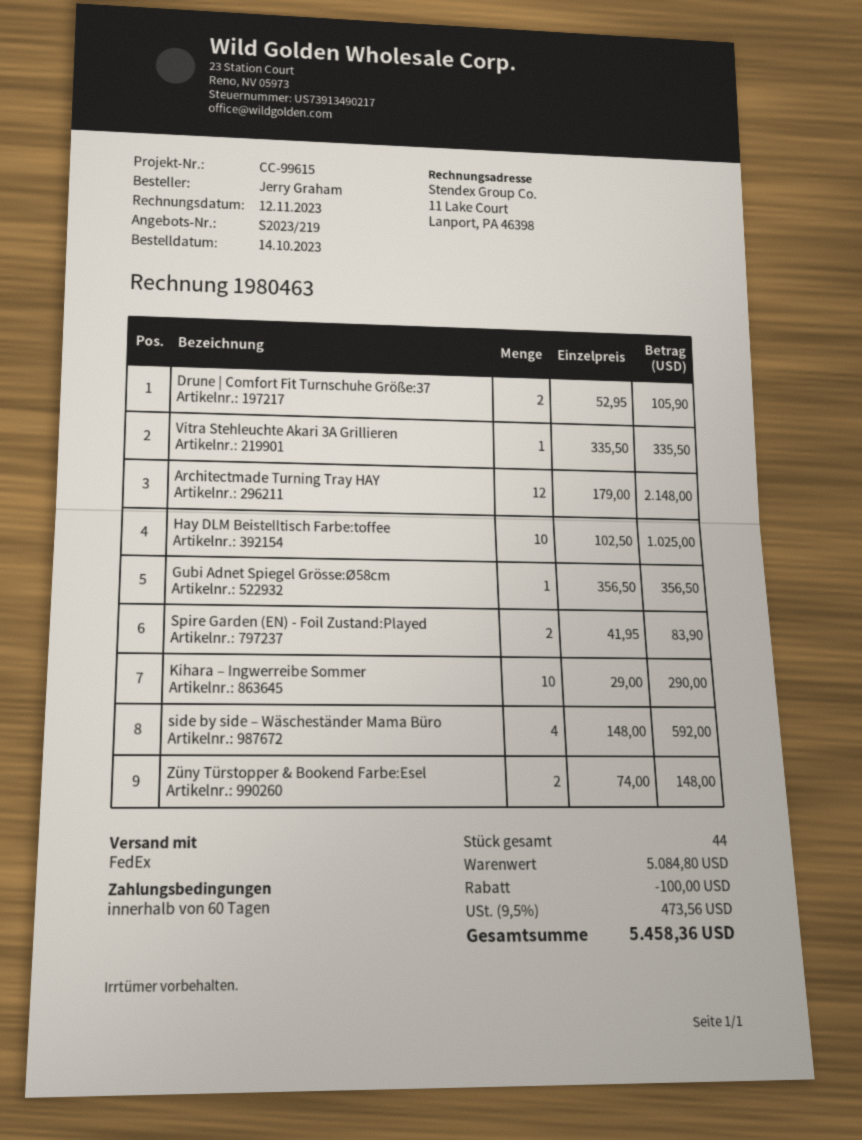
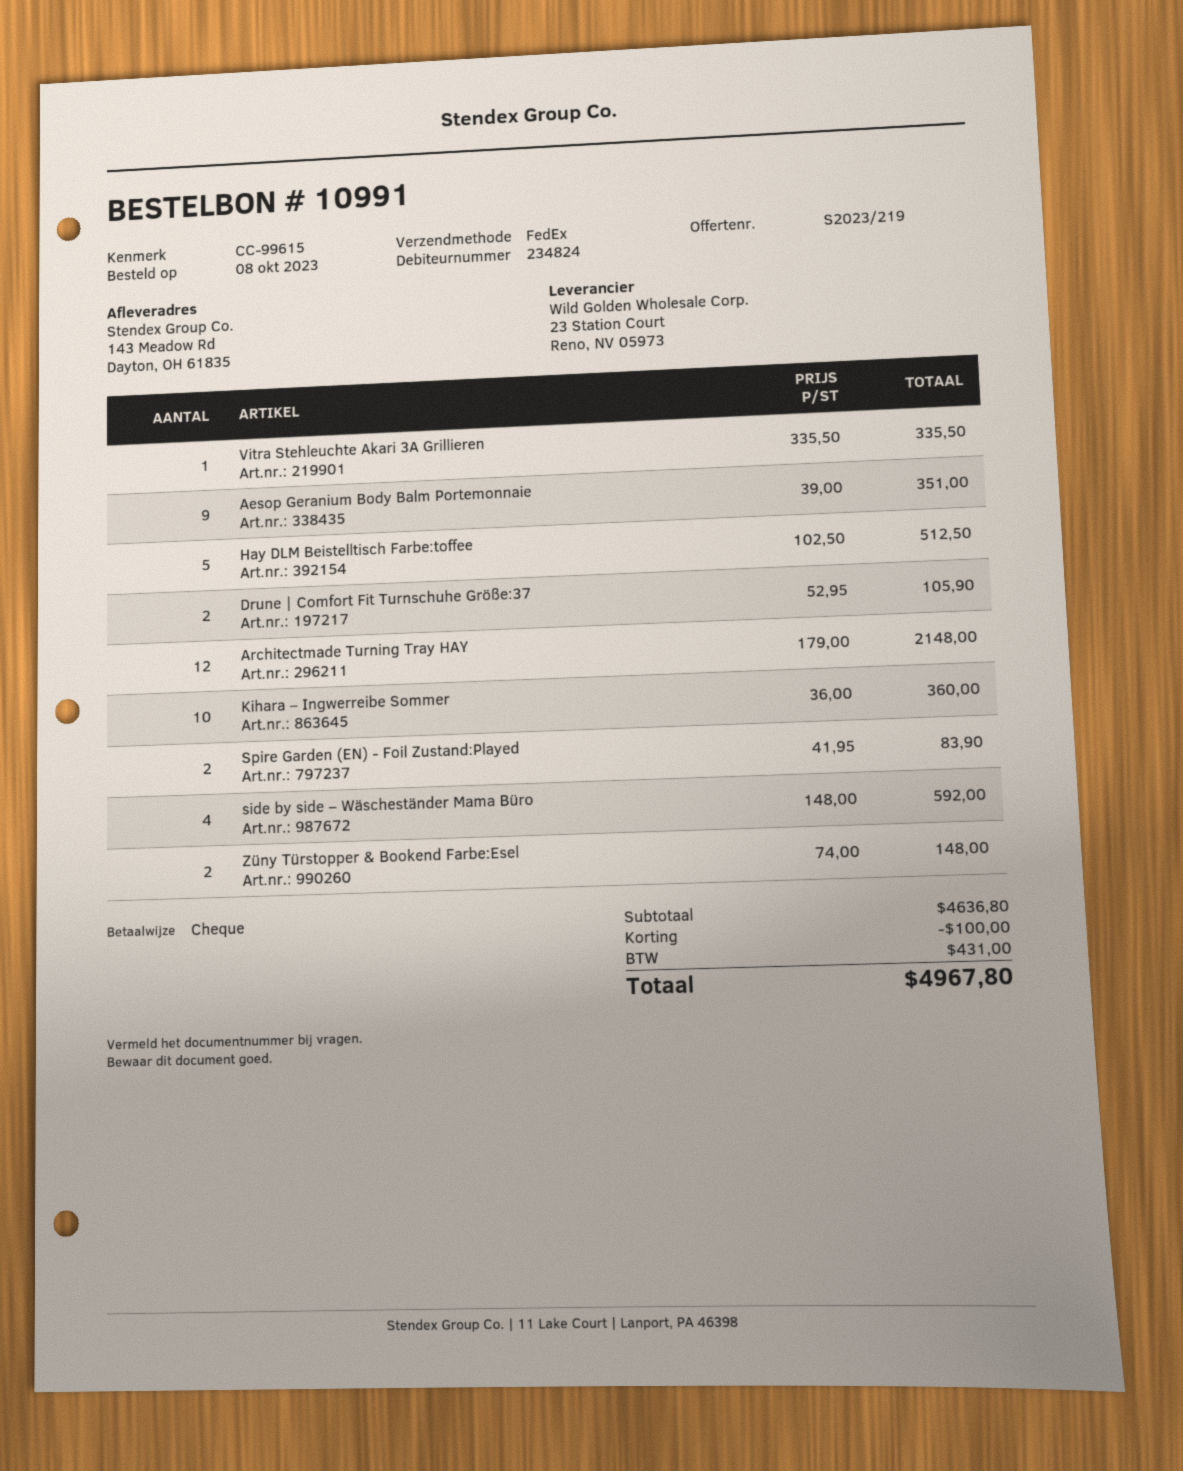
order date: 2023-10-14 -> 2023-10-08
Hay DLM Beistelltisch Farbe:toffee: 10 x 102.50 = 1025.00 -> 5 x 102.50 = 512.50
Gubi Adnet Spiegel Grösse:Ø58cm: 1 x 356.50 = 356.50 -> none
Kihara – Ingwerreibe Sommer: 10 x 29.00 = 290.00 -> 10 x 36.00 = 360.00
Aesop Geranium Body Balm Portemonnaie: none -> 9 x 39.00 = 351.00
subtotal: 5084.80 -> 4636.80
tax: 473.56 -> 431.00
total: 5458.36 -> 4967.80

